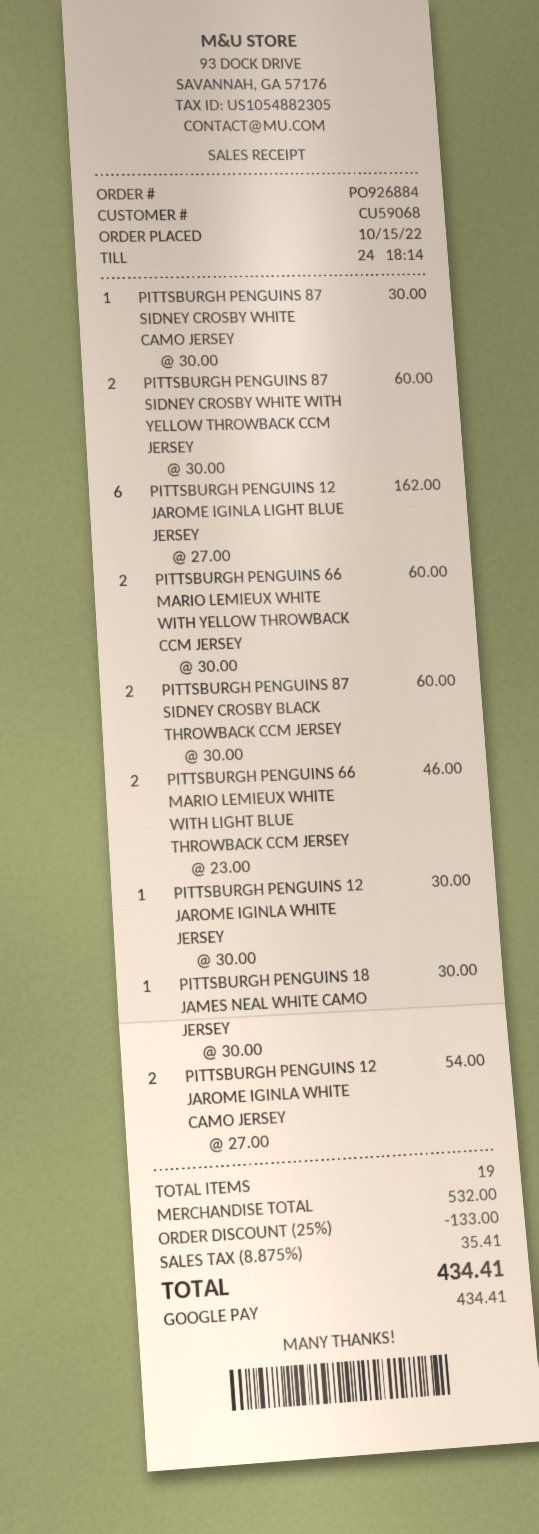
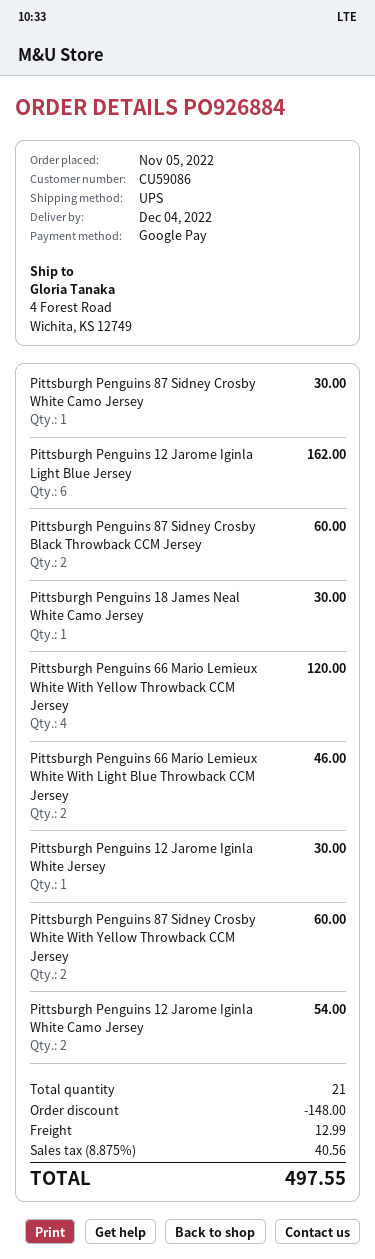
order date: 2022-10-15 -> 2022-11-05
customer number: CU59068 -> CU59086
PITTSBURGH PENGUINS 66 MARIO LEMIEUX WHITE WITH YELLOW THROWBACK CCM JERSEY: 2 for 60.00 -> 4 for 120.00
total quantity: 19 -> 21
discount: 133.00 -> 148.00
shipping: none -> 12.99
tax: 8.875% = 35.41 -> 8.875% = 40.56
total: 434.41 -> 497.55

